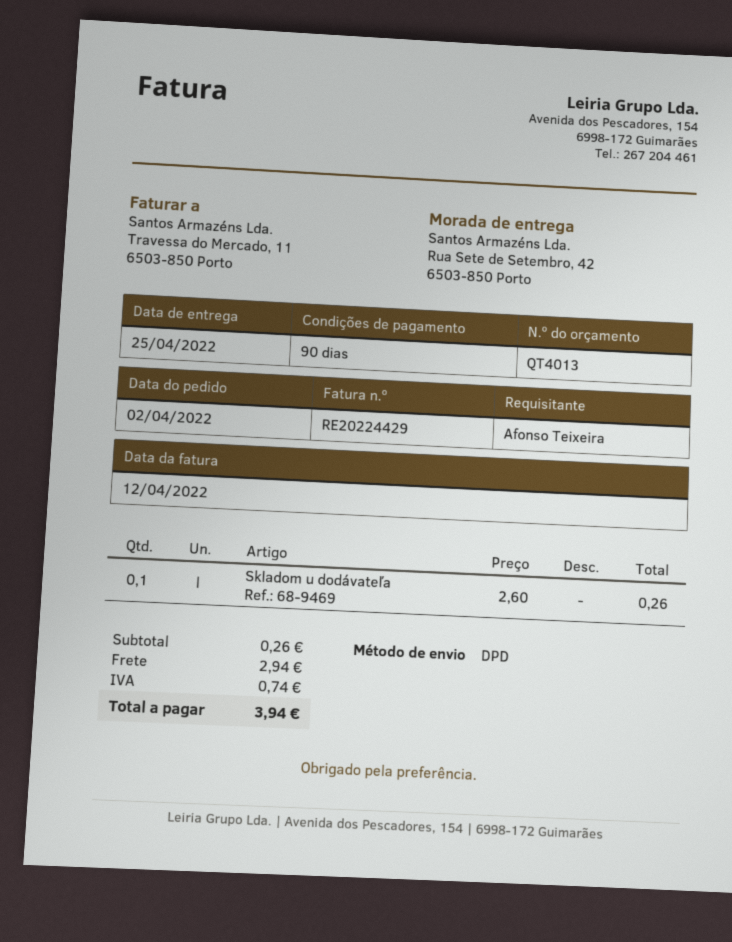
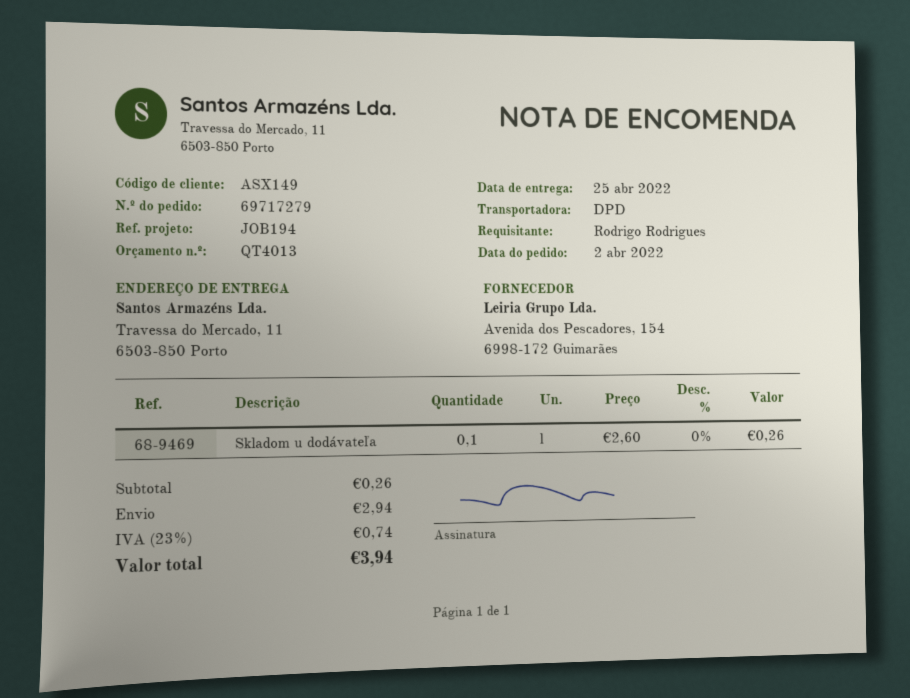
ordered by: Afonso Teixeira -> Rodrigo Rodrigues
ship to: Rua Sete de Setembro, 42, 6503-850 Porto -> Travessa do Mercado, 11, 6503-850 Porto

